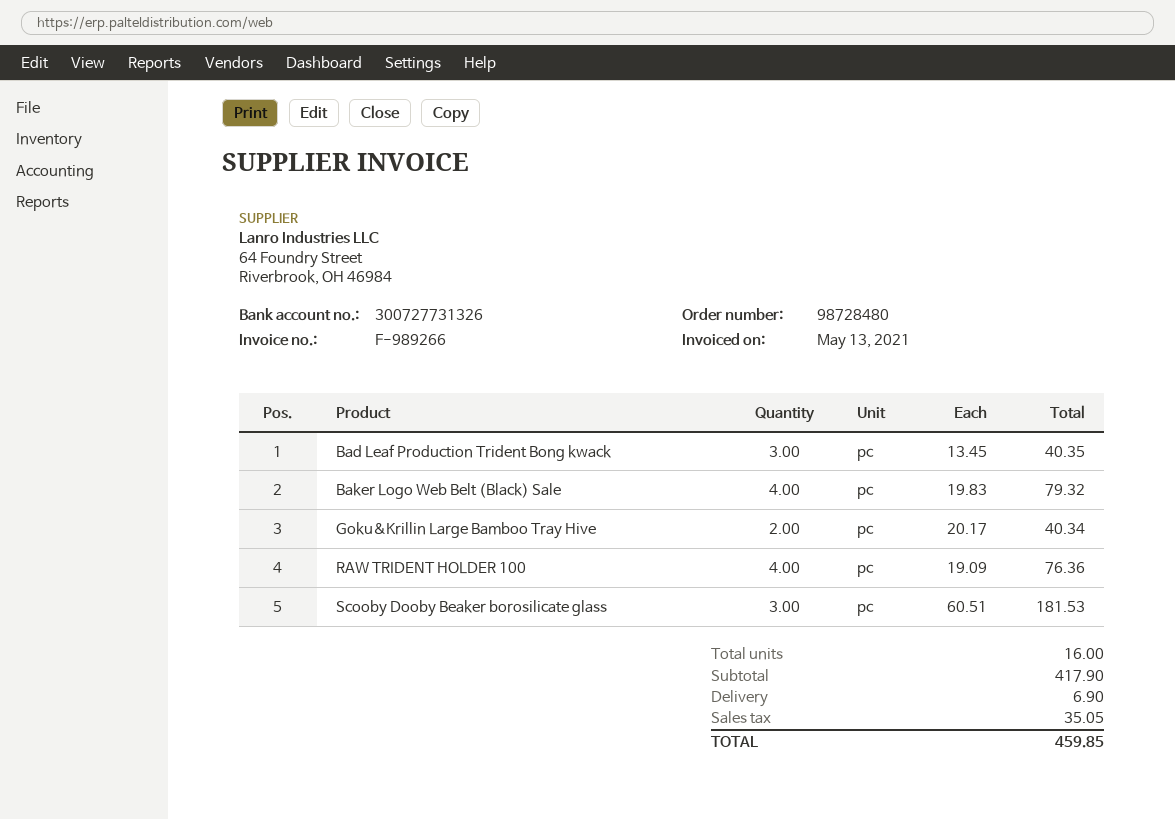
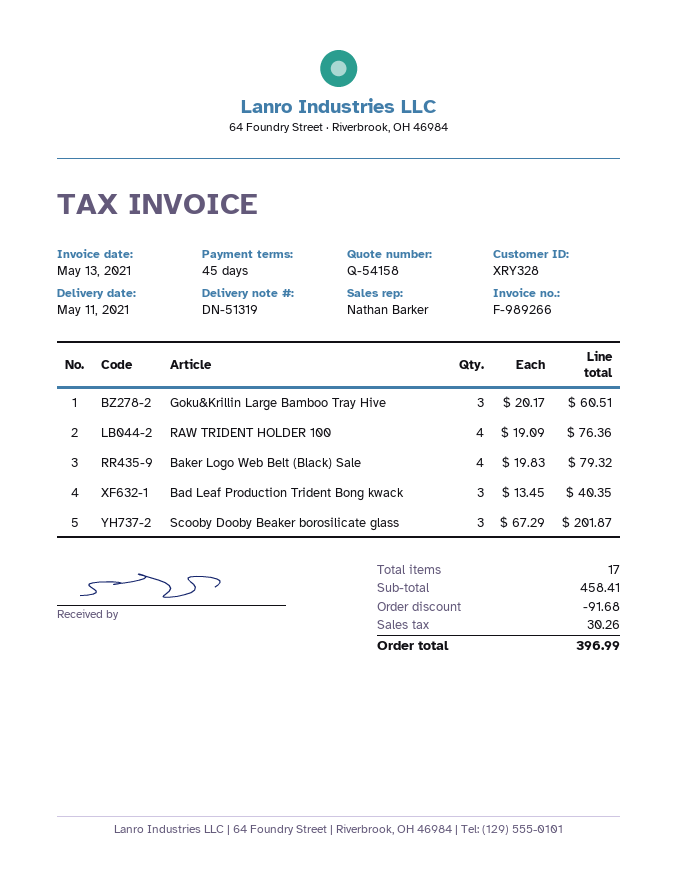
Goku&Krillin Large Bamboo Tray Hive: 2 x 20.17 = 40.34 -> 3 x 20.17 = 60.51
Scooby Dooby Beaker borosilicate glass: 3 x 60.51 = 181.53 -> 3 x 67.29 = 201.87
total quantity: 16 -> 17
subtotal: 417.90 -> 458.41
discount: none -> 91.68
shipping: 6.90 -> none
tax: 35.05 -> 30.26
total: 459.85 -> 396.99

